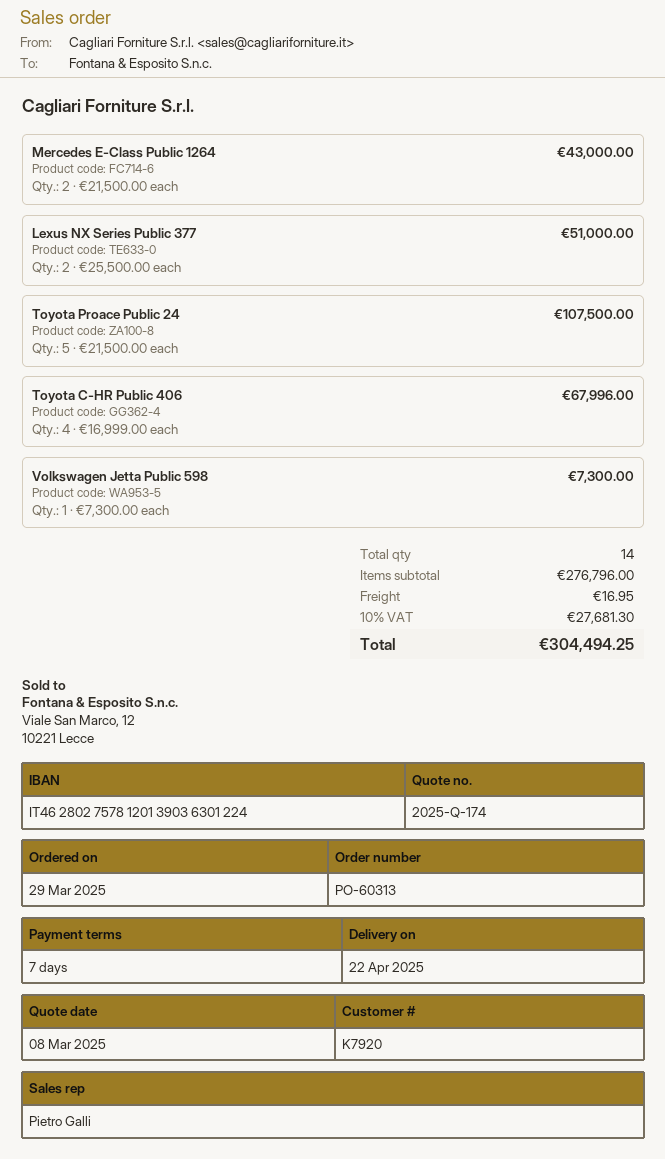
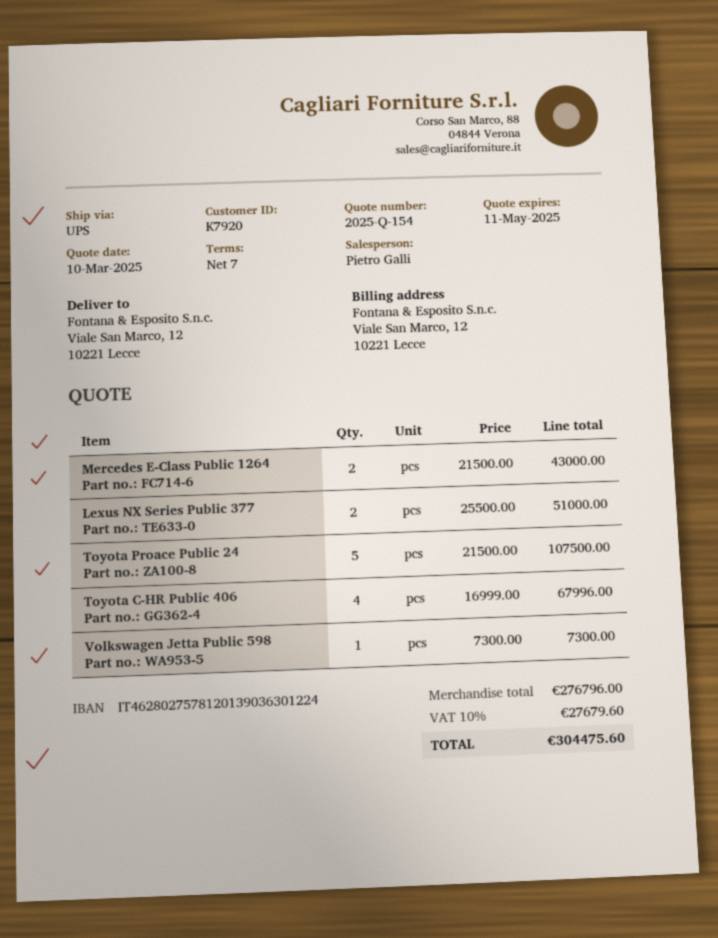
quote number: 2025-Q-174 -> 2025-Q-154
quote date: 2025-03-08 -> 2025-03-10
shipping: 16.95 -> none
tax: 10% = 27681.30 -> 10% = 27679.60
total: 304494.25 -> 304475.60

